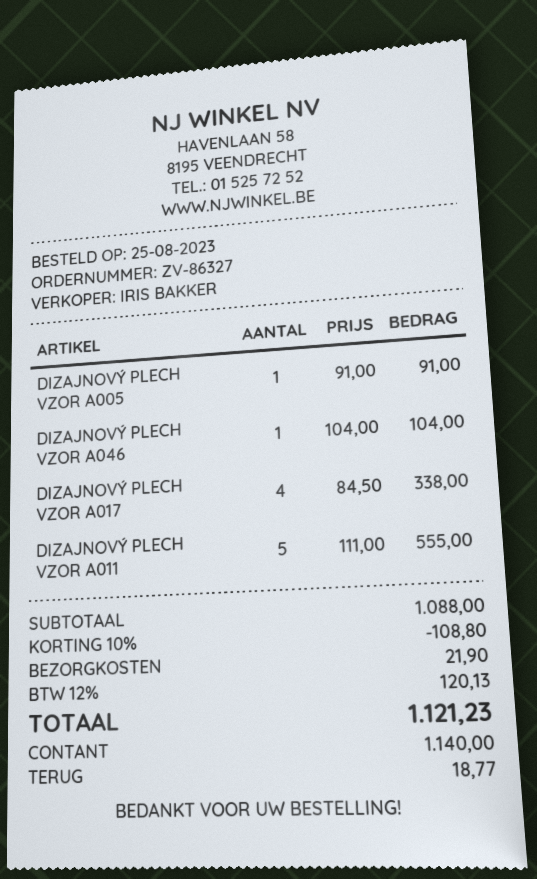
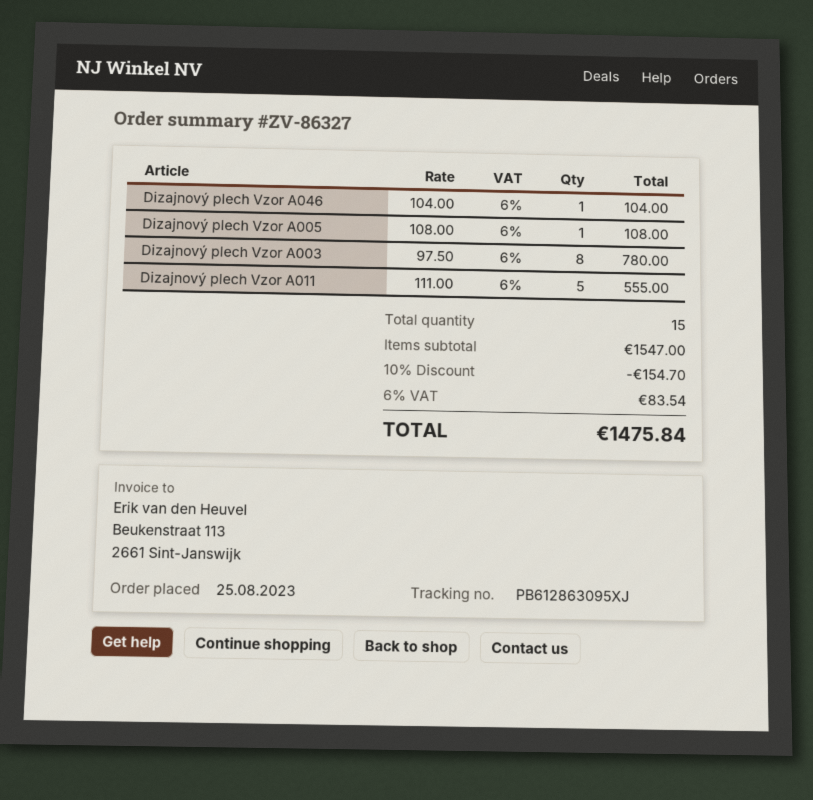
DIZAJNOVÝ PLECH VZOR A005: 1 x 91.00 = 91.00 -> 1 x 108.00 = 108.00
DIZAJNOVÝ PLECH VZOR A017: 4 x 84.50 = 338.00 -> none
Dizajnový plech Vzor A003: none -> 8 x 97.50 = 780.00
subtotal: 1088.00 -> 1547.00
discount: 10% = 108.80 -> 10% = 154.70
shipping: 21.90 -> none
tax: 12% = 120.13 -> 6% = 83.54
total: 1121.23 -> 1475.84

